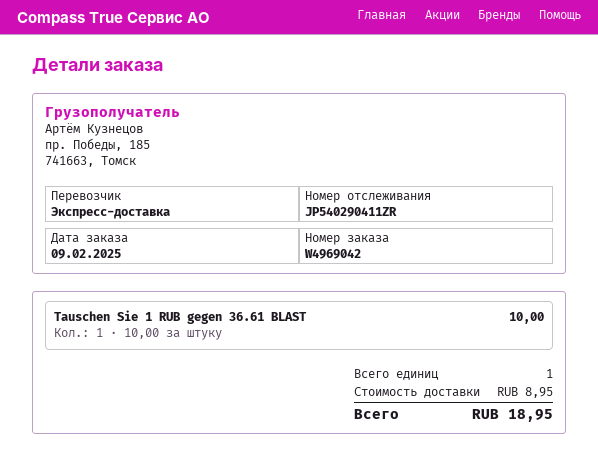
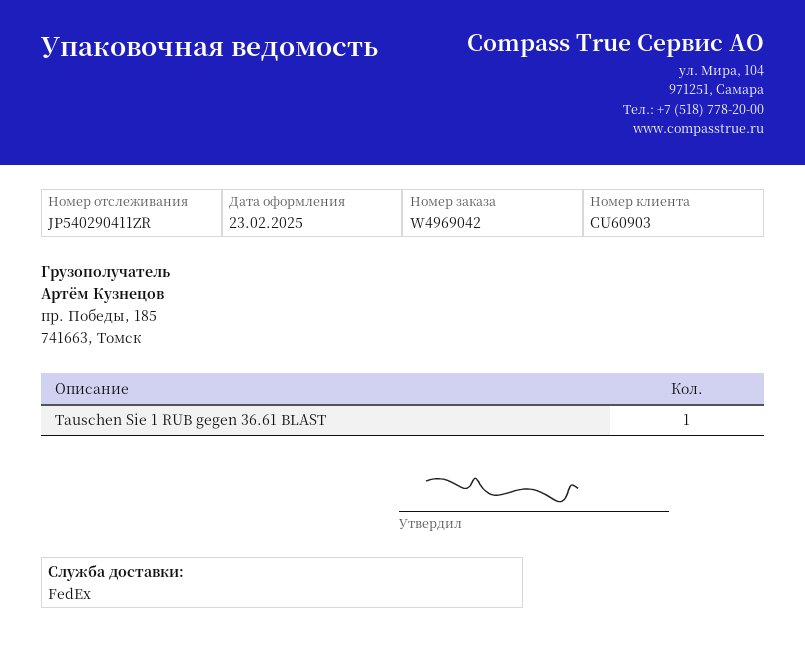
order date: 2025-02-09 -> 2025-02-23
shipping method: express -> FedEx

